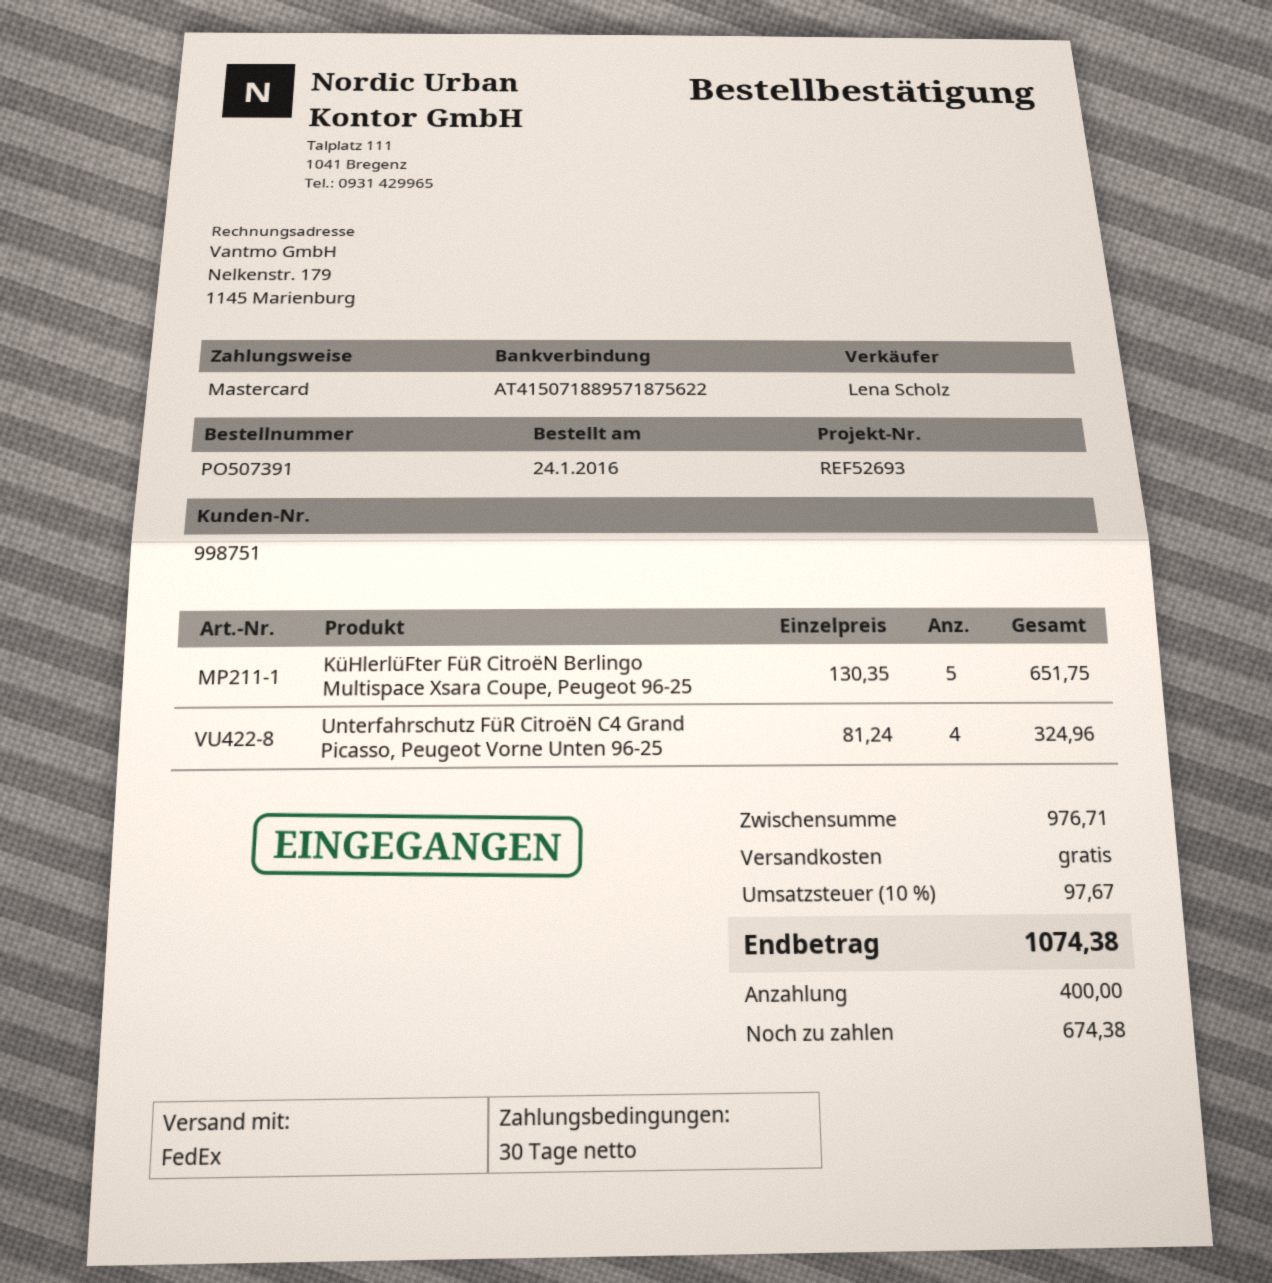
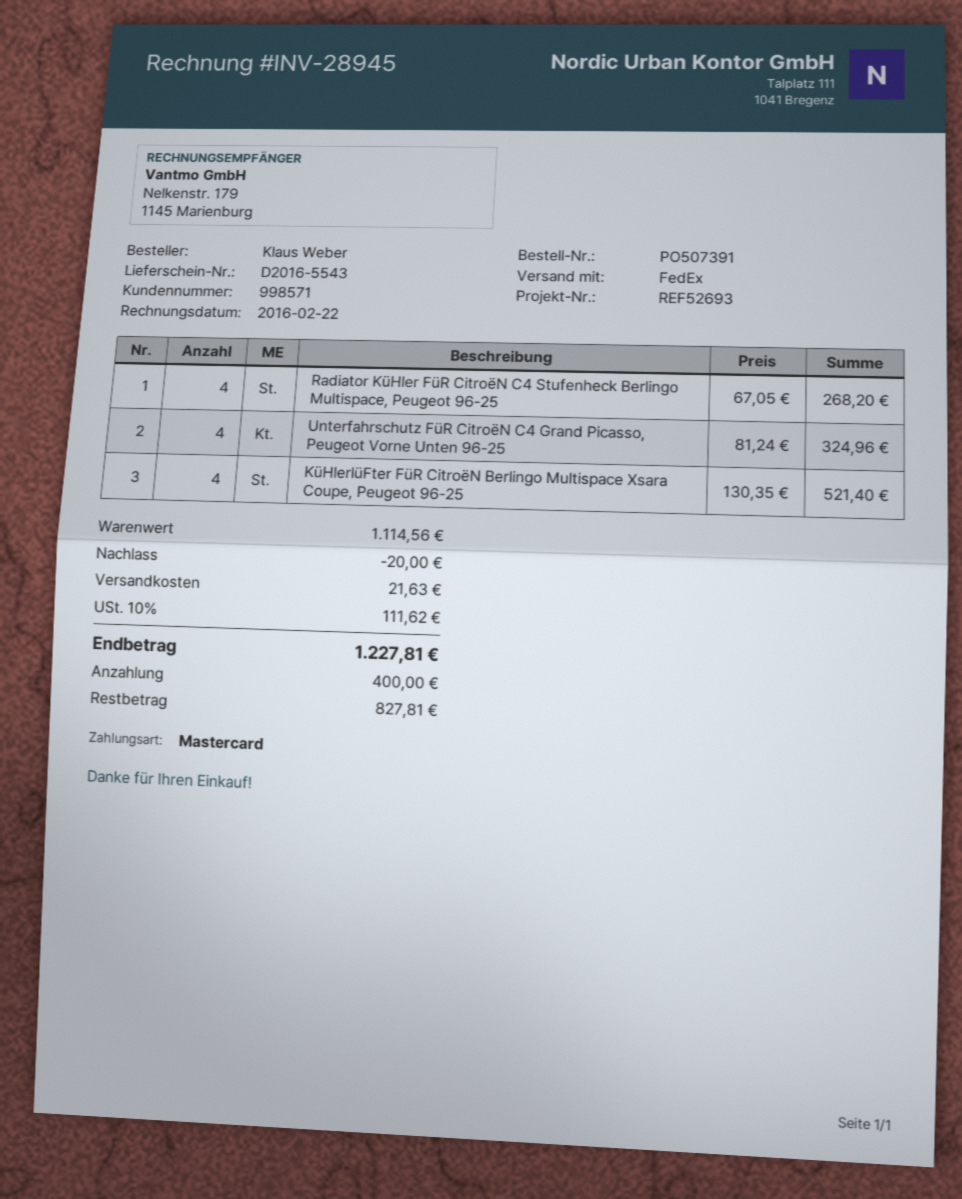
customer number: 998751 -> 998571
KüHlerlüFter FüR CitroëN Berlingo Multispace Xsara Coupe, Peugeot 96-25: 5 x 130.35 = 651.75 -> 4 x 130.35 = 521.40
Radiator KüHler FüR CitroëN C4 Stufenheck Berlingo Multispace, Peugeot 96-25: none -> 4 x 67.05 = 268.20
subtotal: 976.71 -> 1114.56
discount: none -> 20.00
shipping: 0.00 -> 21.63
tax: 10% = 97.67 -> 10% = 111.62
total: 1074.38 -> 1227.81
balance: 674.38 -> 827.81

